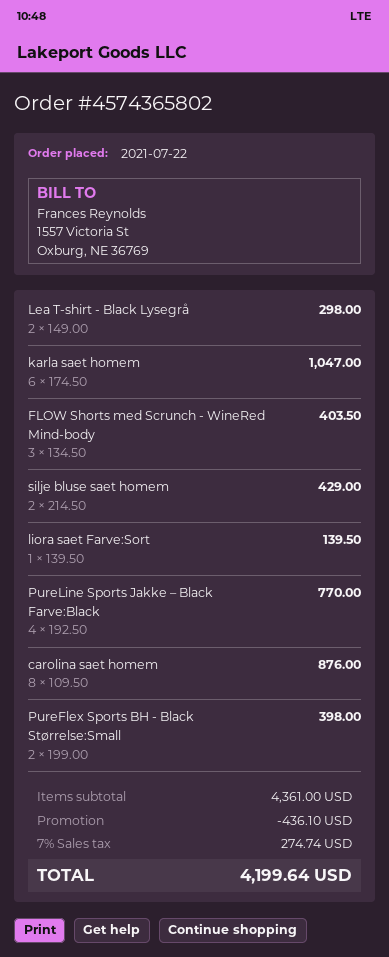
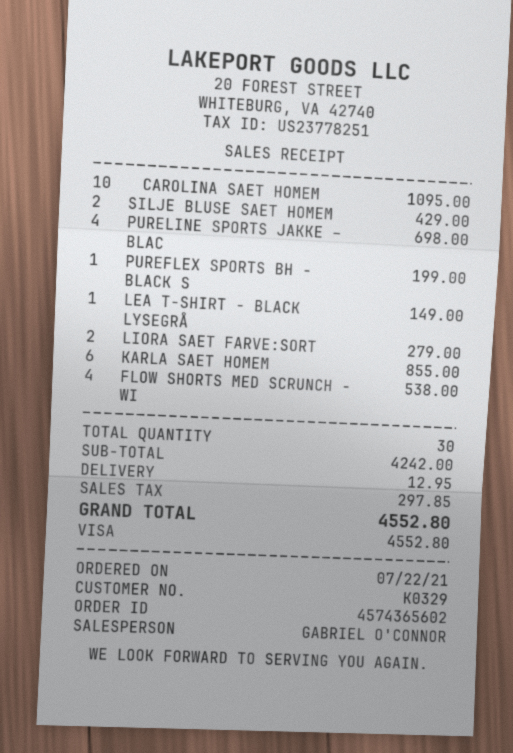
order number: 4574365802 -> 4574365602
Lea T-shirt - Black Lysegrå: 2 for 298.00 -> 1 for 149.00
karla saet homem: 6 for 1047.00 -> 6 for 855.00
FLOW Shorts med Scrunch - WineRed Mind-body: 3 for 403.50 -> 4 for 538.00
liora saet Farve:Sort: 1 for 139.50 -> 2 for 279.00
PureLine Sports Jakke – Black Farve:Black: 4 for 770.00 -> 4 for 698.00
carolina saet homem: 8 for 876.00 -> 10 for 1095.00
PureFlex Sports BH - Black Størrelse:Small: 2 for 398.00 -> 1 for 199.00
subtotal: 4361.00 -> 4242.00
discount: 436.10 -> none
shipping: none -> 12.95
tax: 274.74 -> 297.85
total: 4199.64 -> 4552.80

